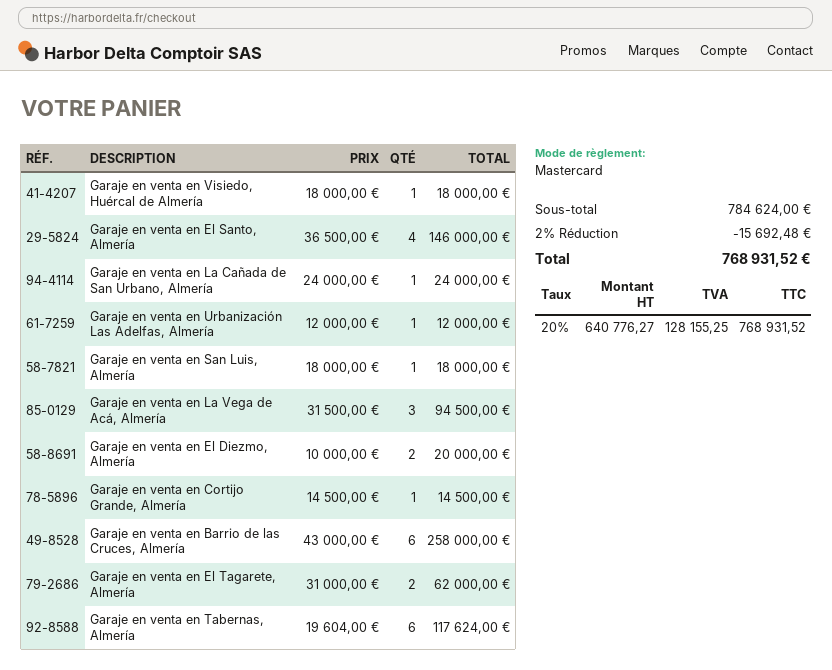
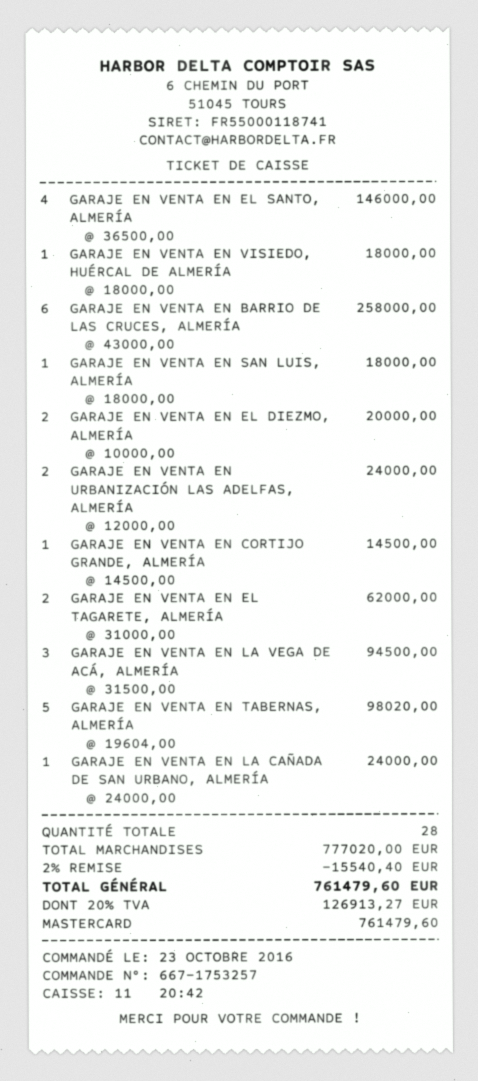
Garaje en venta en Urbanización Las Adelfas, Almería: 1 x 12000.00 = 12000.00 -> 2 x 12000.00 = 24000.00
Garaje en venta en Tabernas, Almería: 6 x 19604.00 = 117624.00 -> 5 x 19604.00 = 98020.00
subtotal: 784624.00 -> 777020.00
discount: 2% = 15692.48 -> 2% = 15540.40
tax: 20% = 128155.25 -> 20% = 126913.27
total: 768931.52 -> 761479.60

